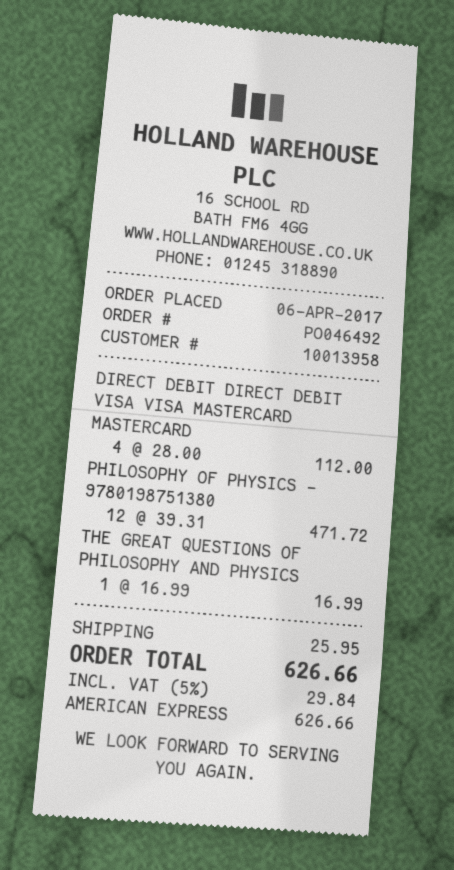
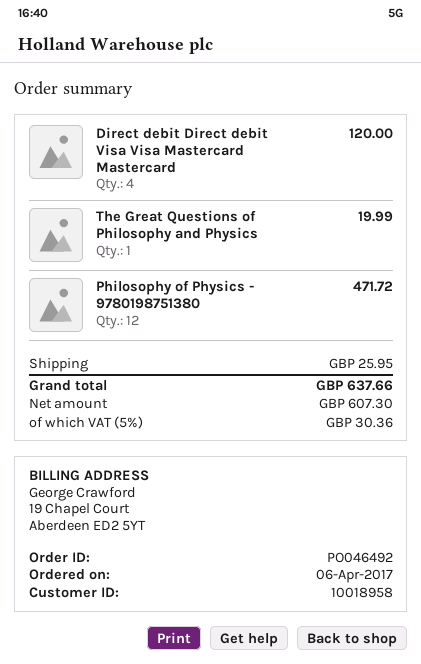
customer number: 10013958 -> 10018958
DIRECT DEBIT DIRECT DEBIT VISA VISA MASTERCARD MASTERCARD: 4 for 112.00 -> 4 for 120.00
THE GREAT QUESTIONS OF PHILOSOPHY AND PHYSICS: 1 for 16.99 -> 1 for 19.99
tax: 5% = 29.84 -> 5% = 30.36
total: 626.66 -> 637.66

